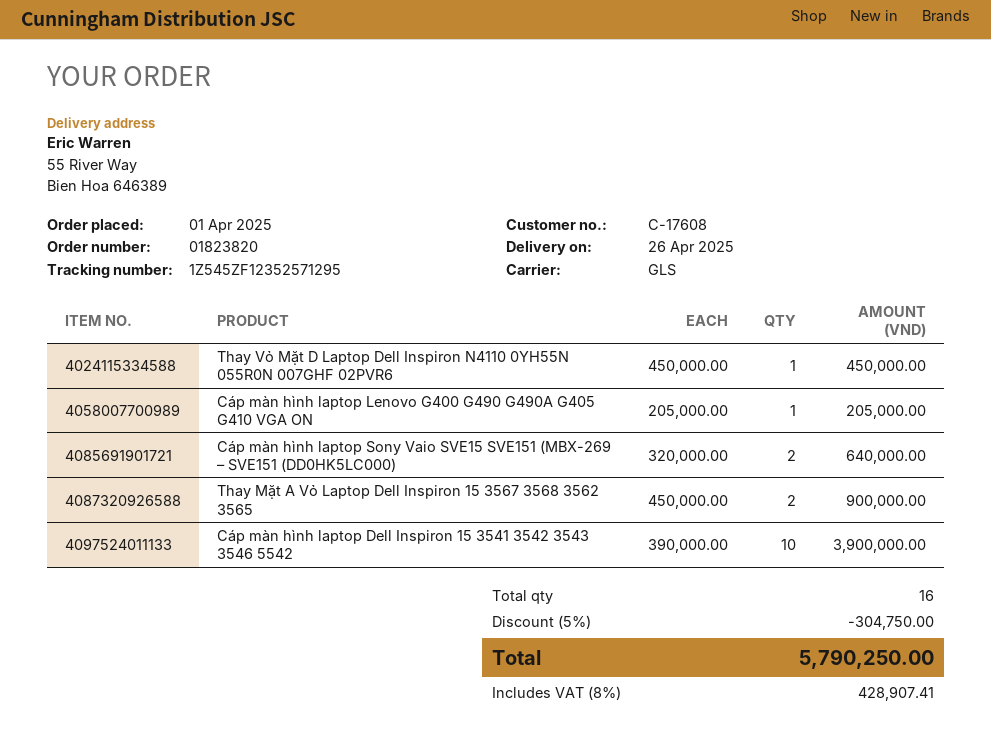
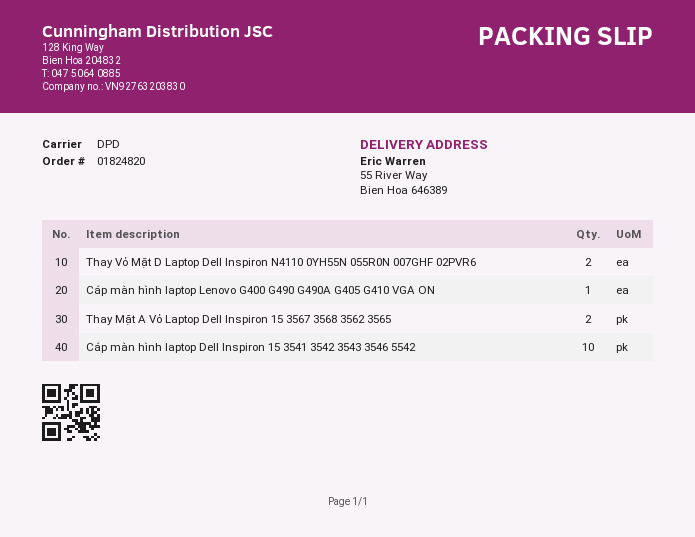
order number: 01823820 -> 01824820
shipping method: GLS -> DPD
Thay Vỏ Mặt D Laptop Dell Inspiron N4110 0YH55N 055R0N 007GHF 02PVR6: 1 -> 2
Cáp màn hình laptop Sony Vaio SVE15 SVE151 (MBX-269 – SVE151 (DD0HK5LC000): 2 -> none

